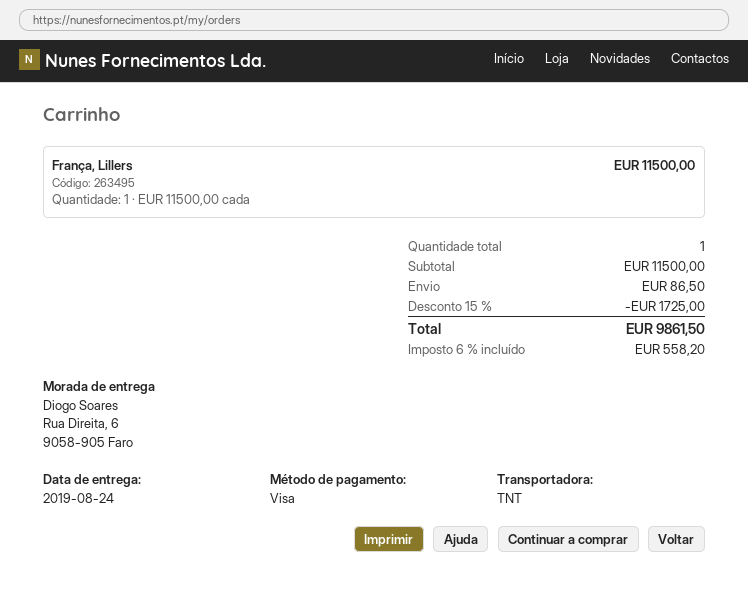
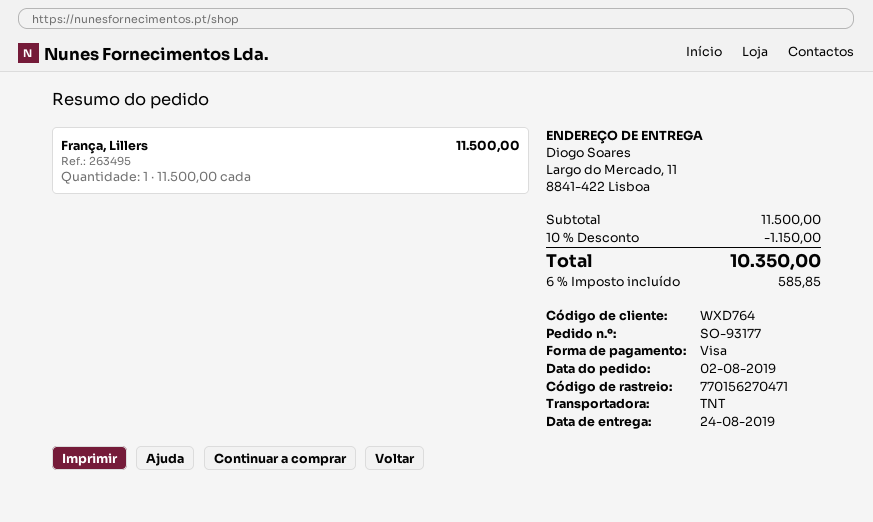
ship to: Rua Direita, 6, 9058-905 Faro -> Largo do Mercado, 11, 8841-422 Lisboa
discount: 15% = 1725.00 -> 10% = 1150.00
shipping: 86.50 -> none
tax: 6% = 558.20 -> 6% = 585.85
total: 9861.50 -> 10350.00

